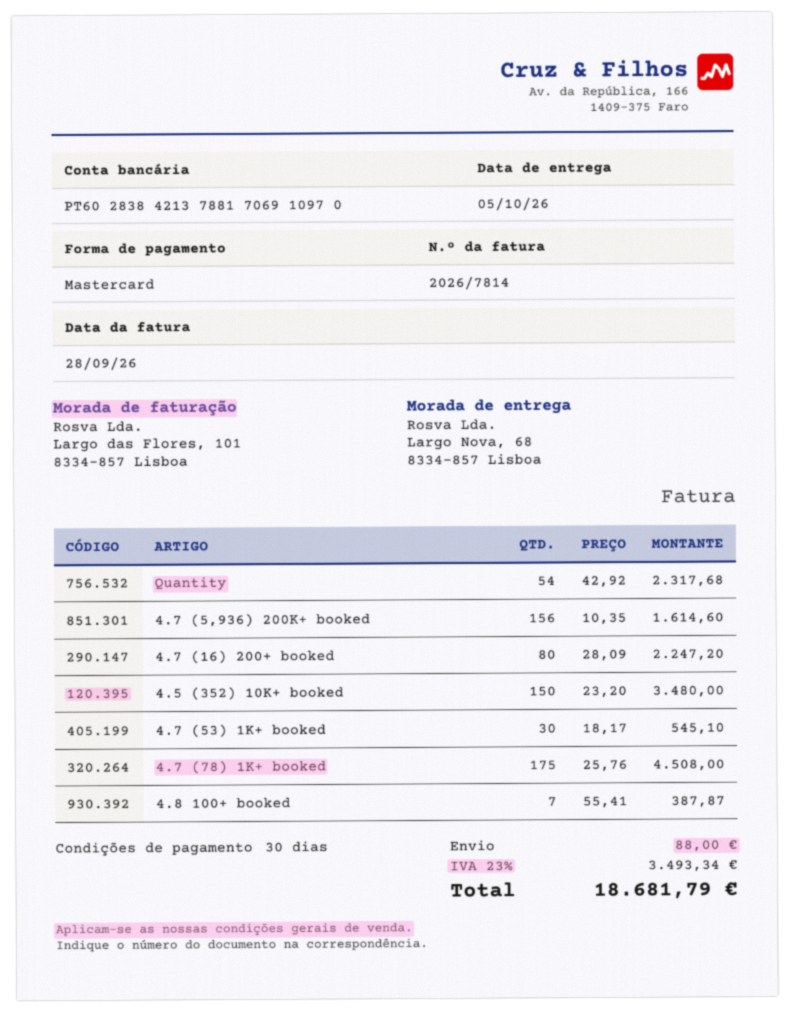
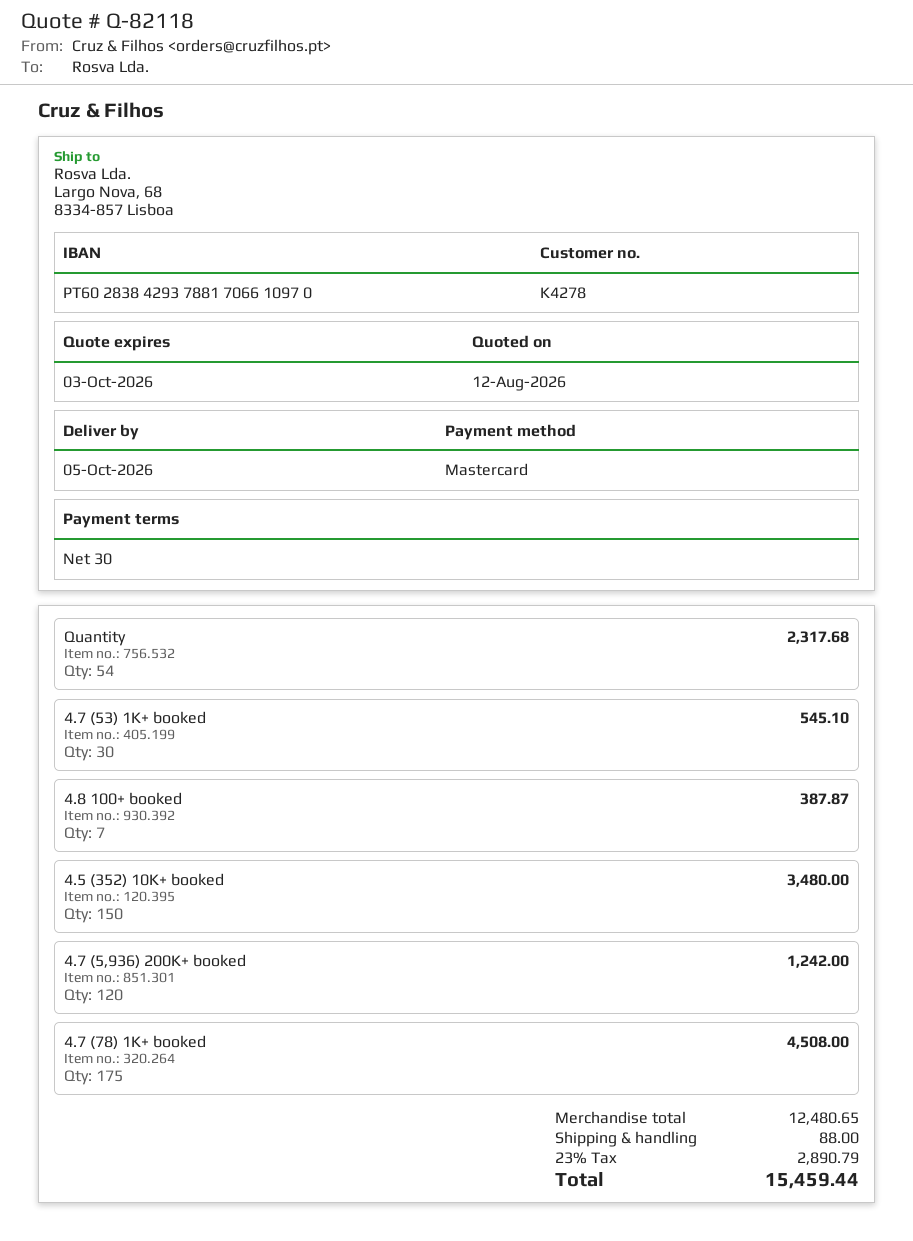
bank account: PT60283842137881706910970 -> PT60283842937881706610970
4.7 (5,936) 200K+ booked: 156 for 1614.60 -> 120 for 1242.00
4.7 (16) 200+ booked: 80 for 2247.20 -> none
tax: 23% = 3493.34 -> 23% = 2890.79
total: 18681.79 -> 15459.44

